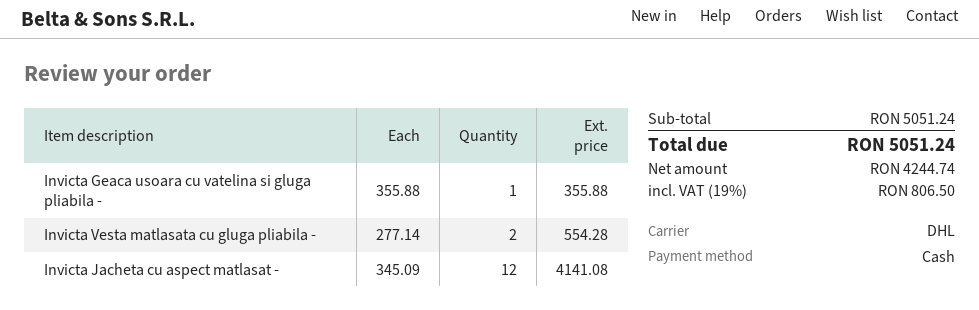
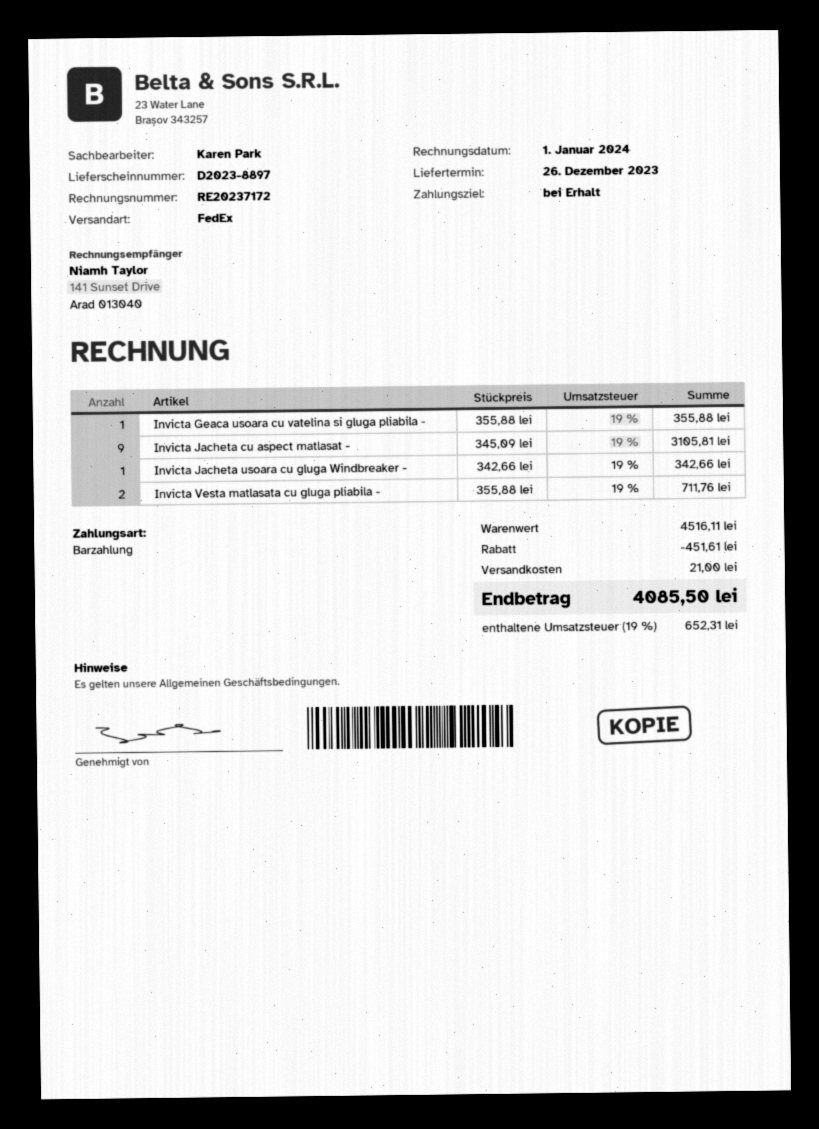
shipping method: DHL -> FedEx
Invicta Vesta matlasata cu gluga pliabila -: 2 x 277.14 = 554.28 -> 2 x 355.88 = 711.76
Invicta Jacheta cu aspect matlasat -: 12 x 345.09 = 4141.08 -> 9 x 345.09 = 3105.81
Invicta Jacheta usoara cu gluga Windbreaker -: none -> 1 x 342.66 = 342.66
subtotal: 5051.24 -> 4516.11
discount: none -> 451.61
shipping: none -> 21.00
tax: 19% = 806.50 -> 19% = 652.31
total: 5051.24 -> 4085.50

